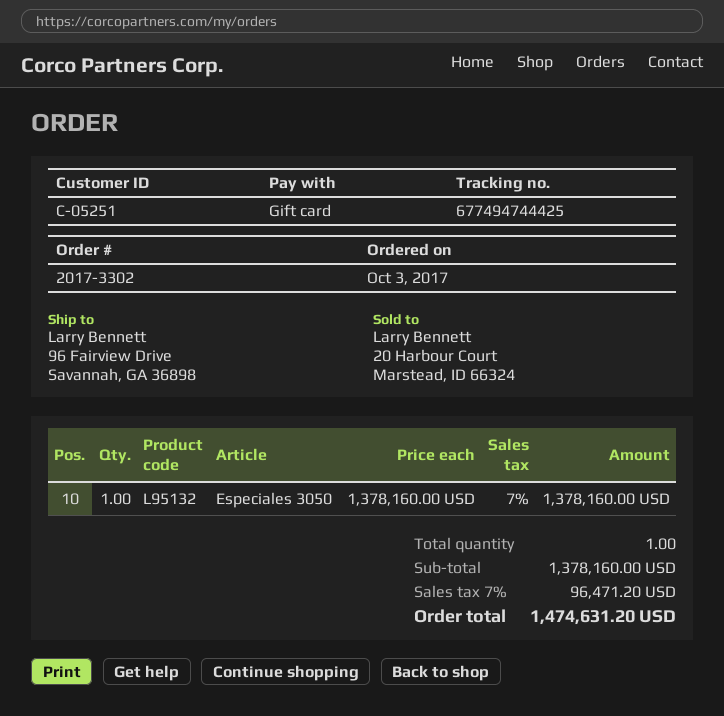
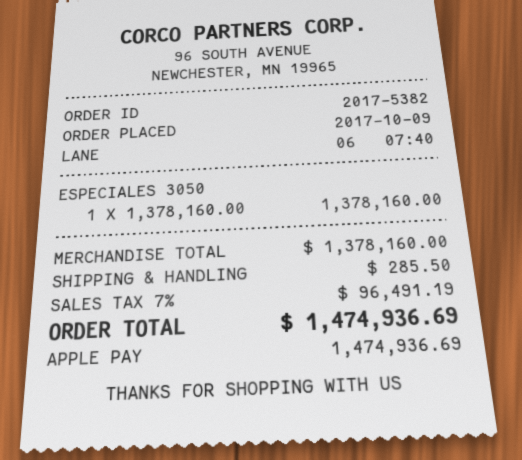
order number: 2017-3302 -> 2017-5382
order date: 2017-10-03 -> 2017-10-09
payment method: gift card -> Apple Pay
shipping: none -> 285.50
tax: 7% = 96471.20 -> 7% = 96491.19
total: 1474631.20 -> 1474936.69

